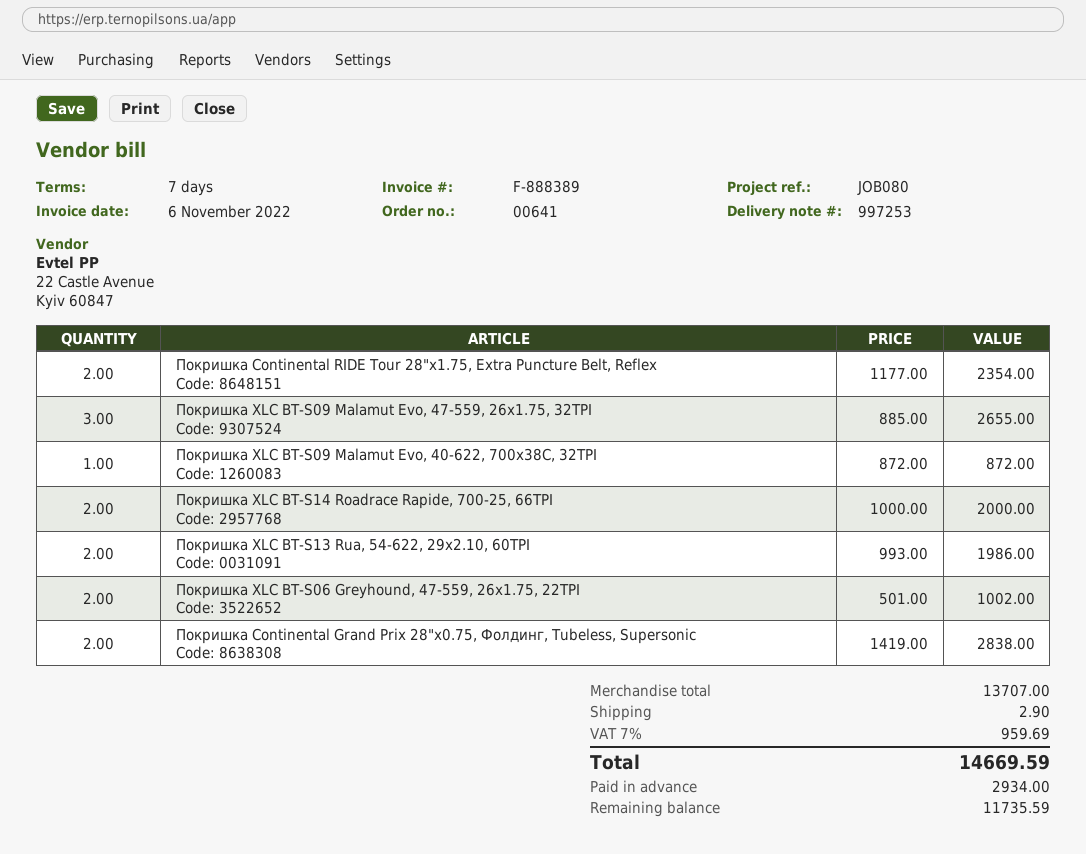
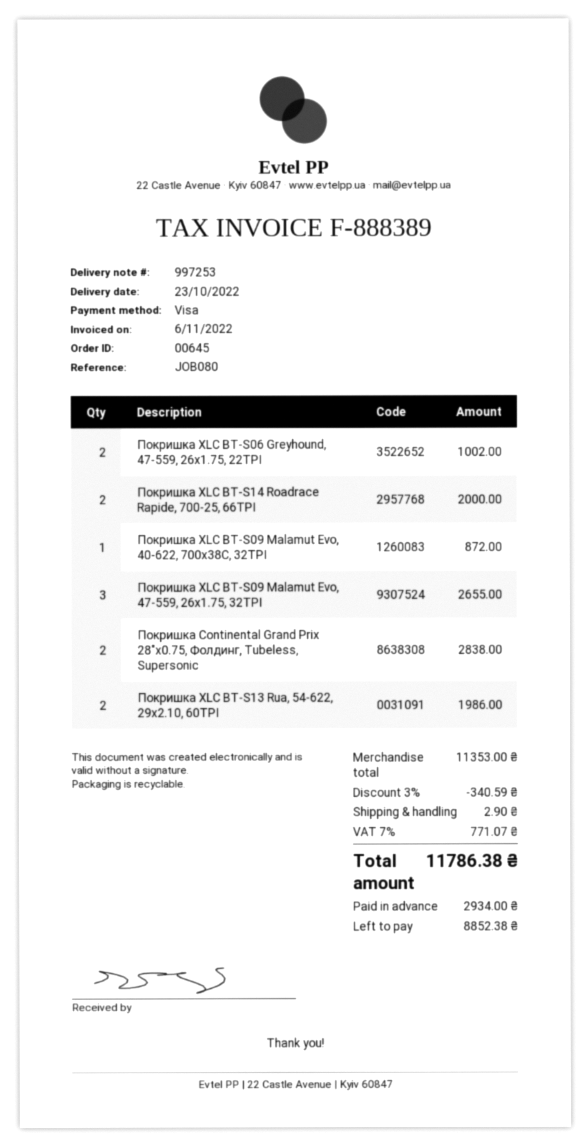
order number: 00641 -> 00645
Покришка Continental RIDE Tour 28"x1.75, Extra Puncture Belt, Reflex: 2 for 2354.00 -> none
subtotal: 13707.00 -> 11353.00
discount: none -> 3% = 340.59
tax: 7% = 959.69 -> 7% = 771.07
total: 14669.59 -> 11786.38
balance: 11735.59 -> 8852.38

